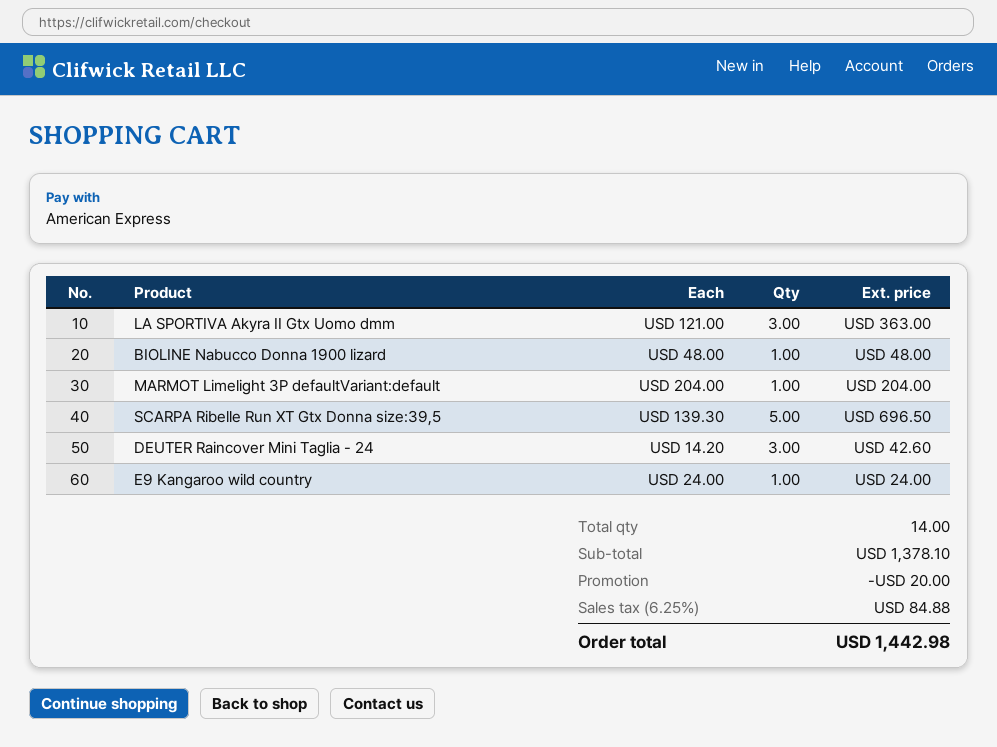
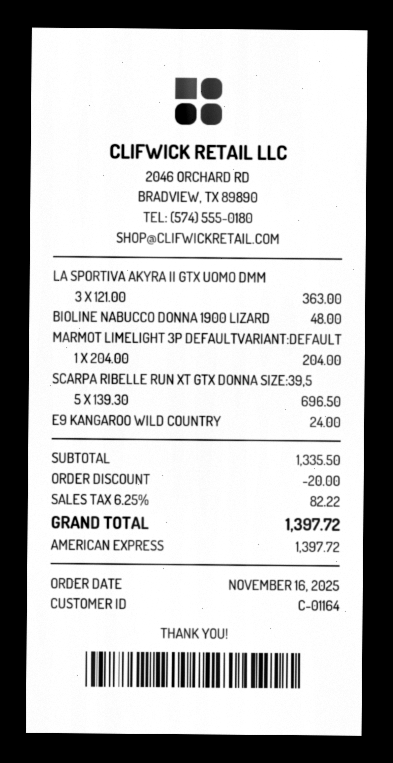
DEUTER Raincover Mini Taglia - 24: 3 x 14.20 = 42.60 -> none
subtotal: 1378.10 -> 1335.50
tax: 6.25% = 84.88 -> 6.25% = 82.22
total: 1442.98 -> 1397.72

